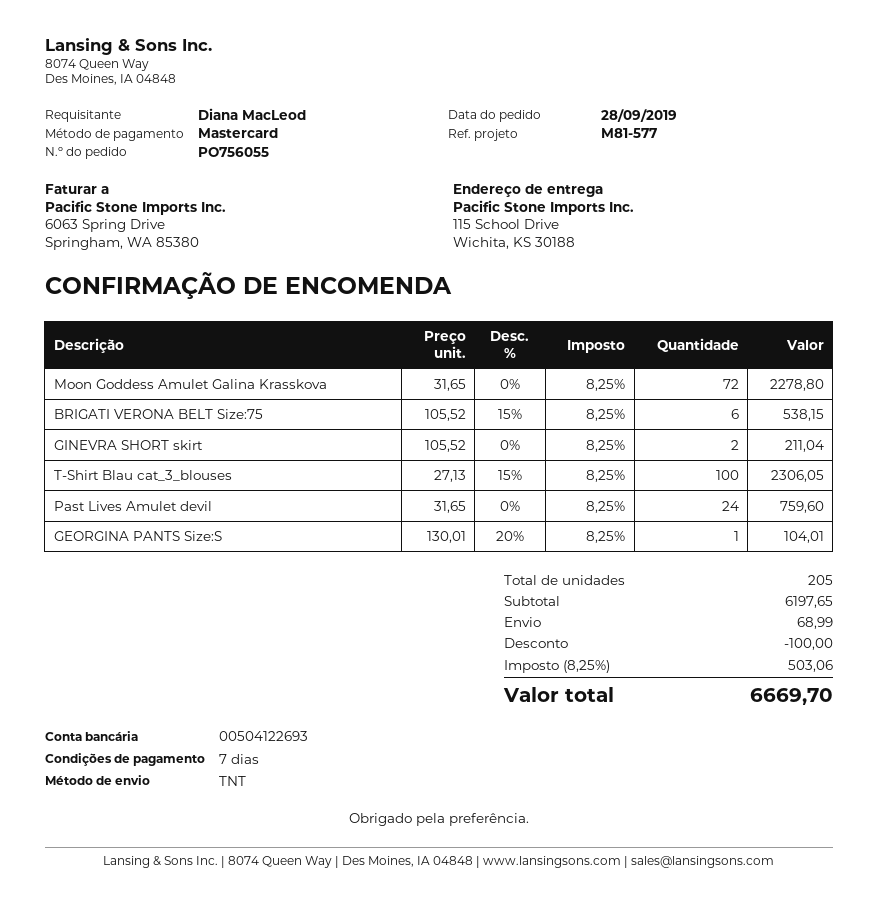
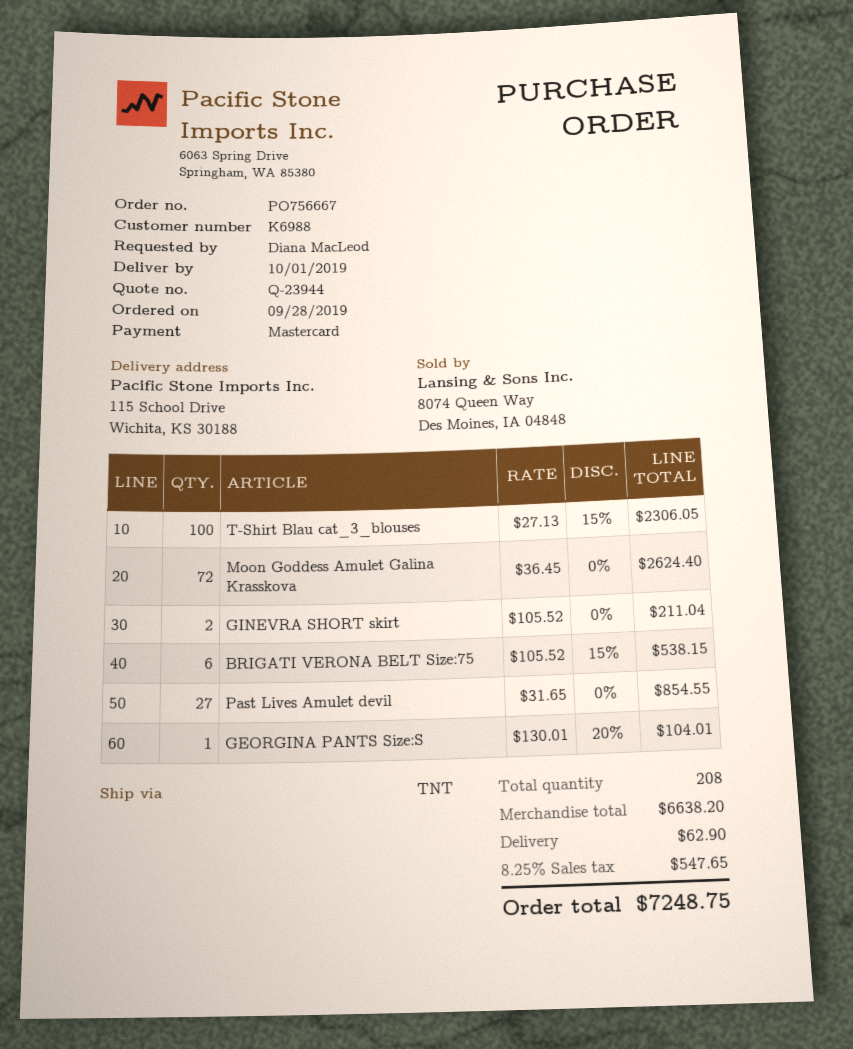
order number: PO756055 -> PO756667
Moon Goddess Amulet Galina Krasskova: 72 x 31.65 = 2278.80 -> 72 x 36.45 = 2624.40
Past Lives Amulet devil: 24 x 31.65 = 759.60 -> 27 x 31.65 = 854.55
total quantity: 205 -> 208
subtotal: 6197.65 -> 6638.20
discount: 100.00 -> none
shipping: 68.99 -> 62.90
tax: 8.25% = 503.06 -> 8.25% = 547.65
total: 6669.70 -> 7248.75

